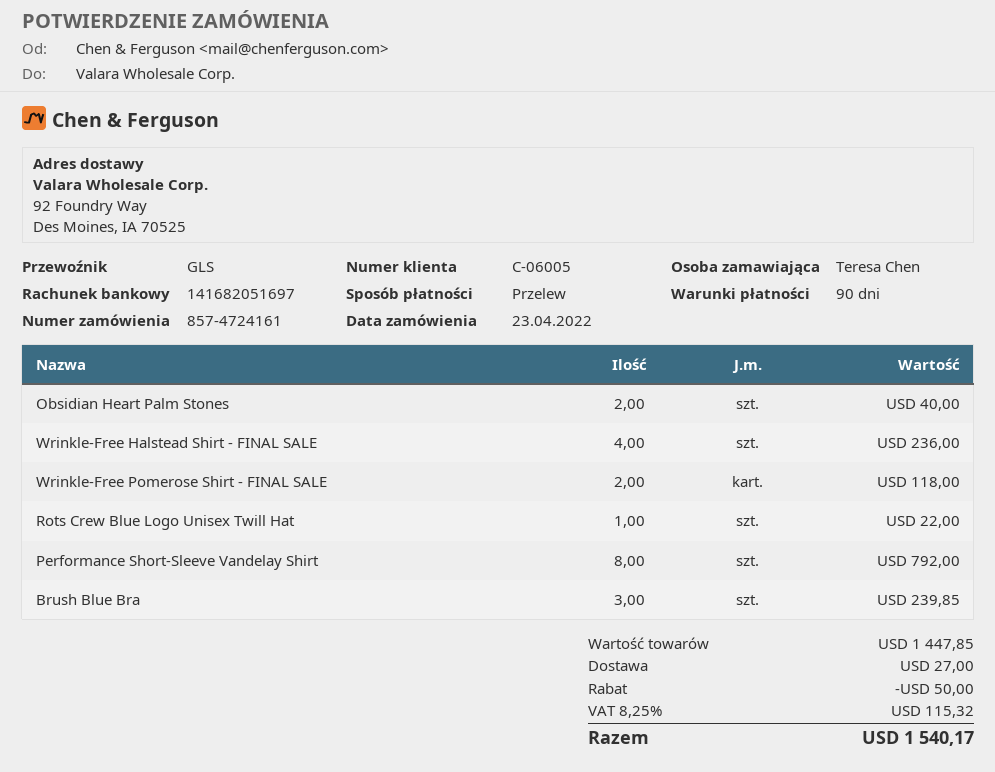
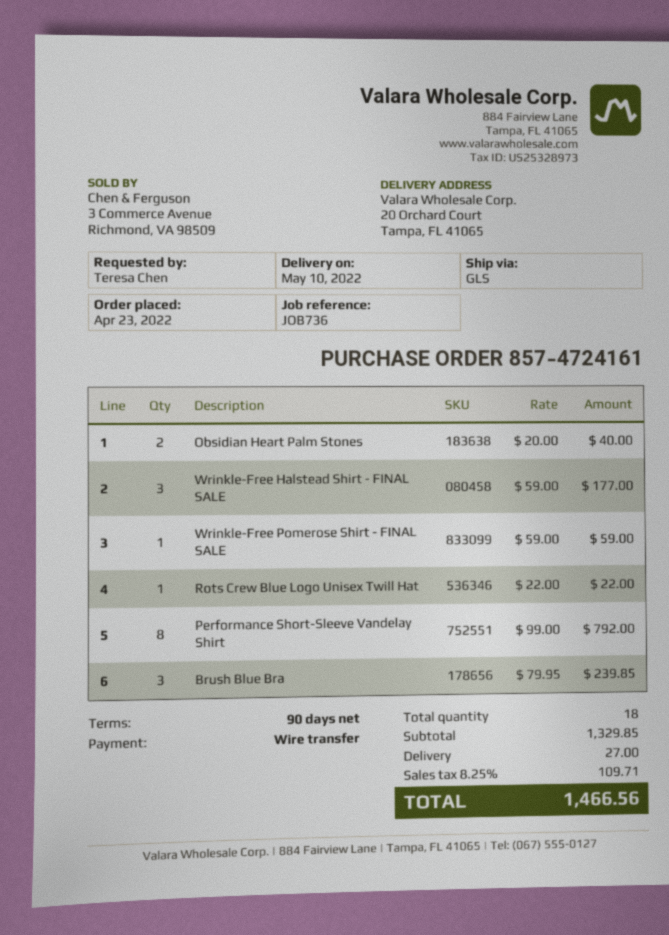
ship to: 92 Foundry Way, Des Moines, IA 70525 -> 20 Orchard Court, Tampa, FL 41065
Wrinkle-Free Halstead Shirt - FINAL SALE: 4 for 236.00 -> 3 for 177.00
Wrinkle-Free Pomerose Shirt - FINAL SALE: 2 for 118.00 -> 1 for 59.00
subtotal: 1447.85 -> 1329.85
discount: 50.00 -> none
tax: 8.25% = 115.32 -> 8.25% = 109.71
total: 1540.17 -> 1466.56

